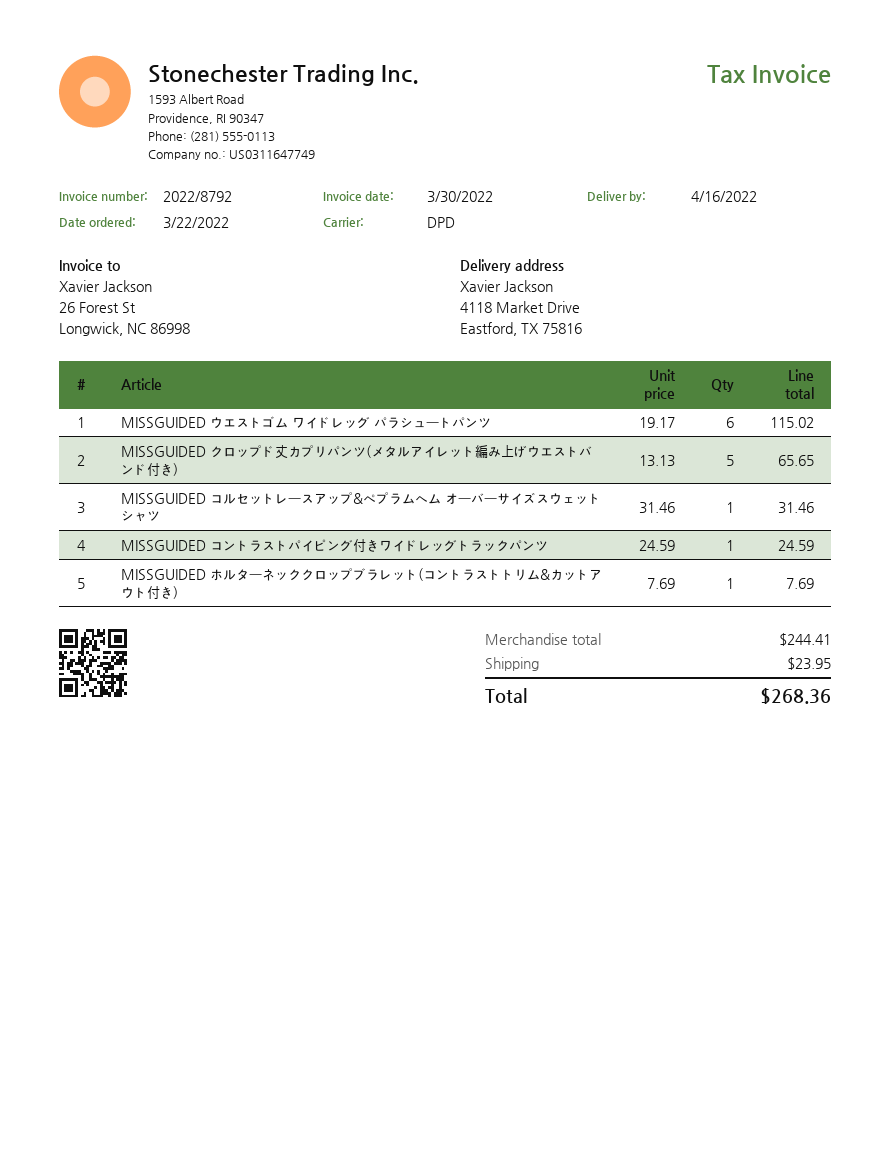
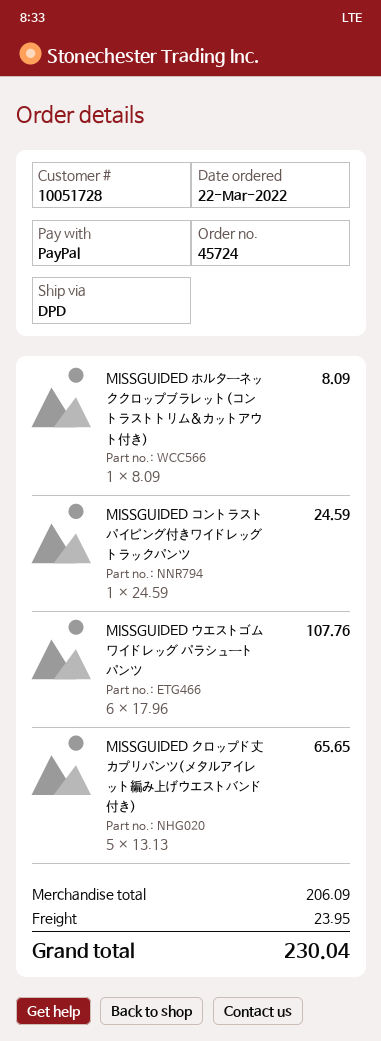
MISSGUIDED ウエストゴム ワイドレッグ パラシュートパンツ: 6 x 19.17 = 115.02 -> 6 x 17.96 = 107.76
MISSGUIDED コルセットレースアップ&ペプラムヘム オーバーサイズスウェットシャツ: 1 x 31.46 = 31.46 -> none
MISSGUIDED ホルターネッククロップブラレット(コントラストトリム&カットアウト付き): 1 x 7.69 = 7.69 -> 1 x 8.09 = 8.09
subtotal: 244.41 -> 206.09
total: 268.36 -> 230.04

